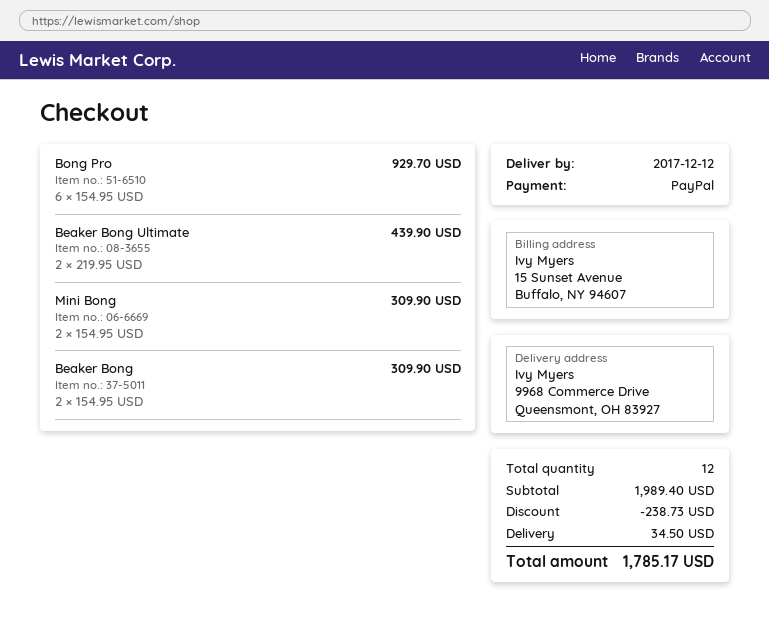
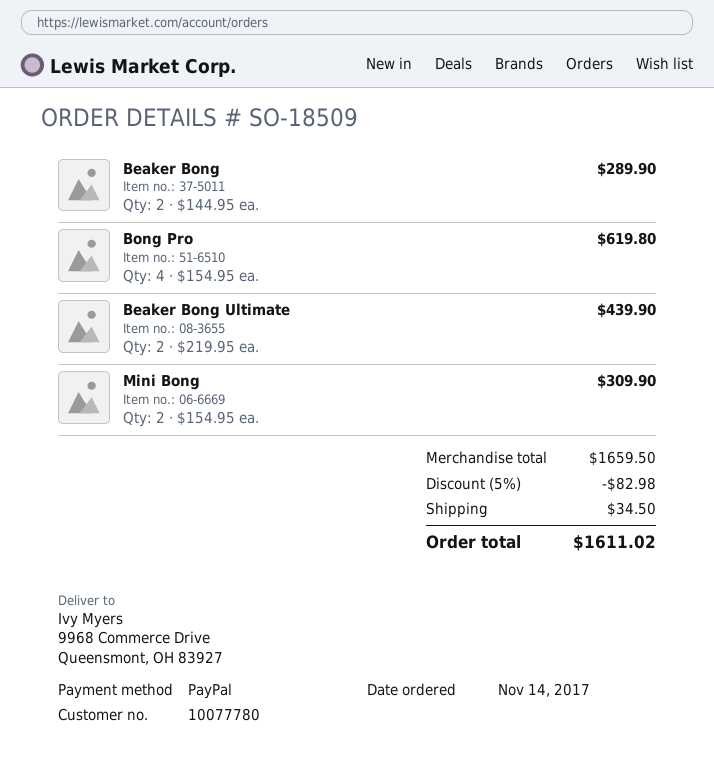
Bong Pro: 6 x 154.95 = 929.70 -> 4 x 154.95 = 619.80
Beaker Bong: 2 x 154.95 = 309.90 -> 2 x 144.95 = 289.90
subtotal: 1989.40 -> 1659.50
discount: 238.73 -> 82.98
total: 1785.17 -> 1611.02

